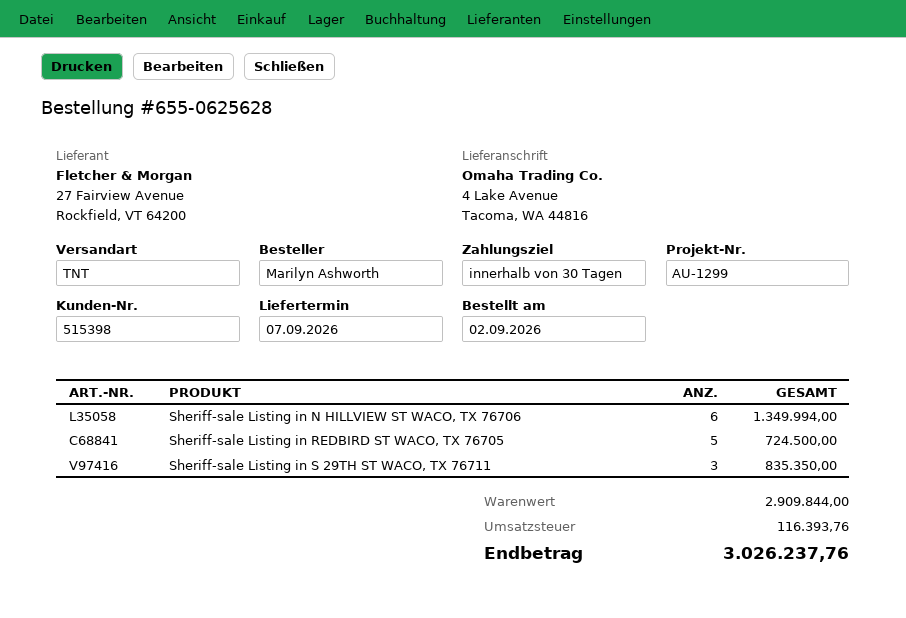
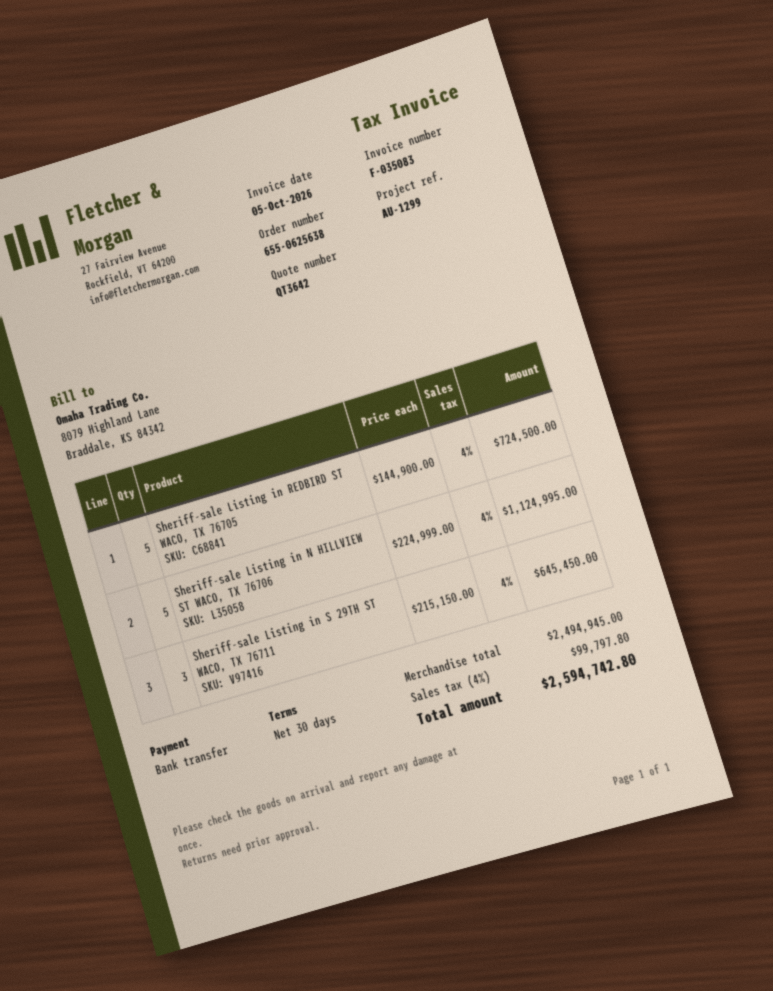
order number: 655-0625628 -> 655-0625638
Sheriff-sale Listing in N HILLVIEW ST WACO, TX 76706: 6 for 1349994.00 -> 5 for 1124995.00
Sheriff-sale Listing in S 29TH ST WACO, TX 76711: 3 for 835350.00 -> 3 for 645450.00
subtotal: 2909844.00 -> 2494945.00
tax: 116393.76 -> 99797.80
total: 3026237.76 -> 2594742.80

